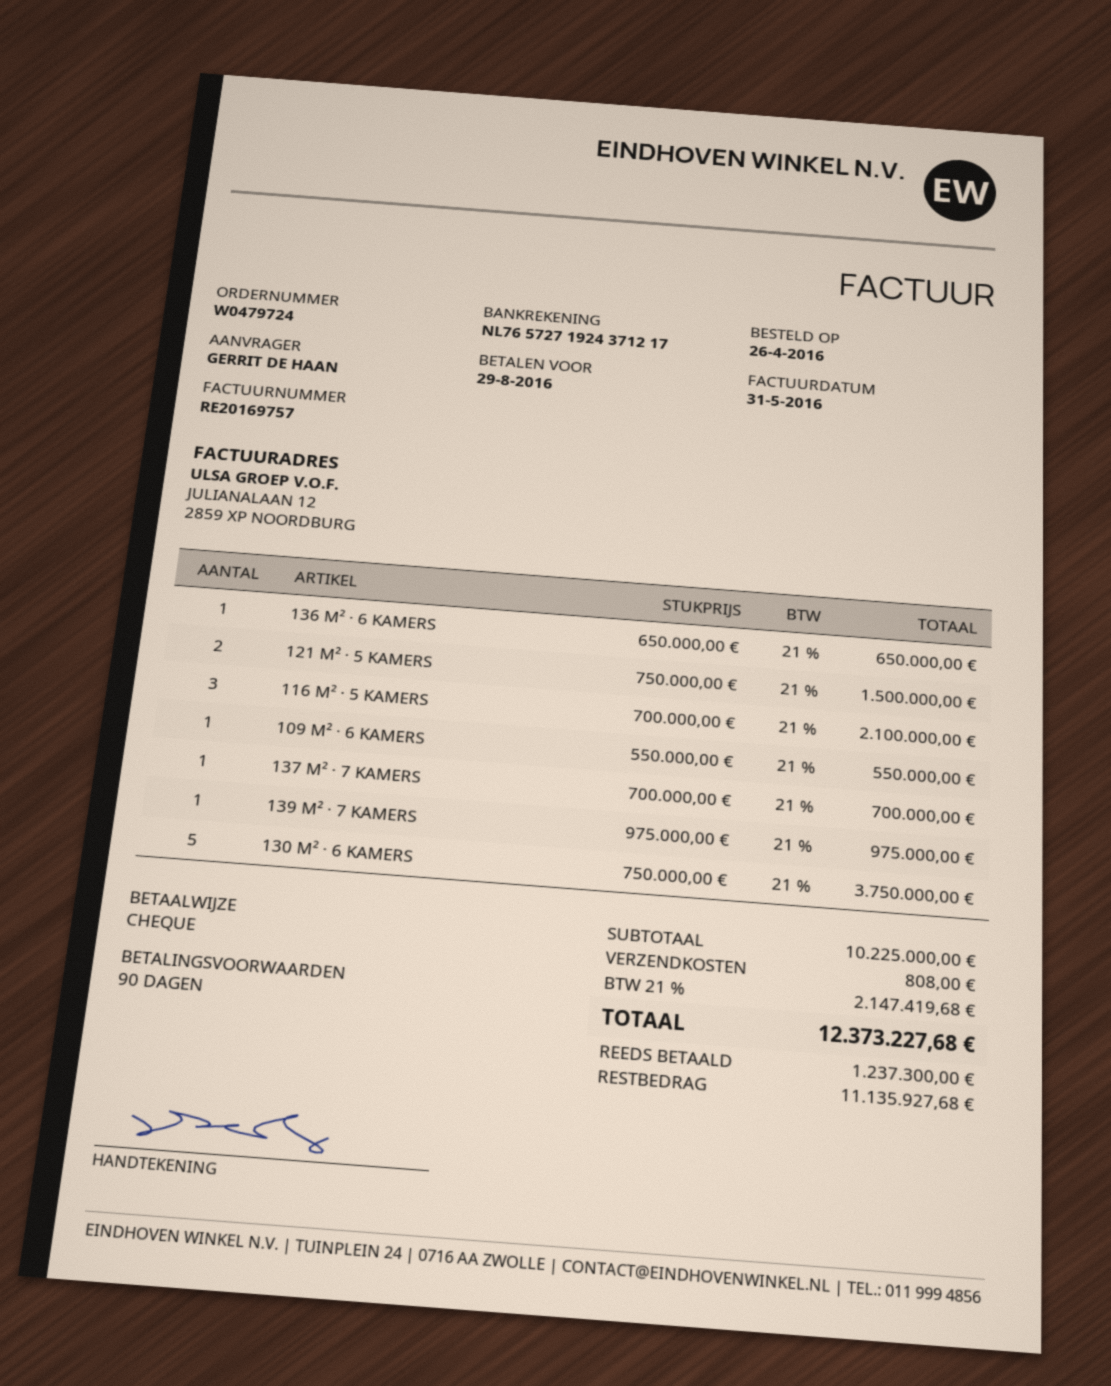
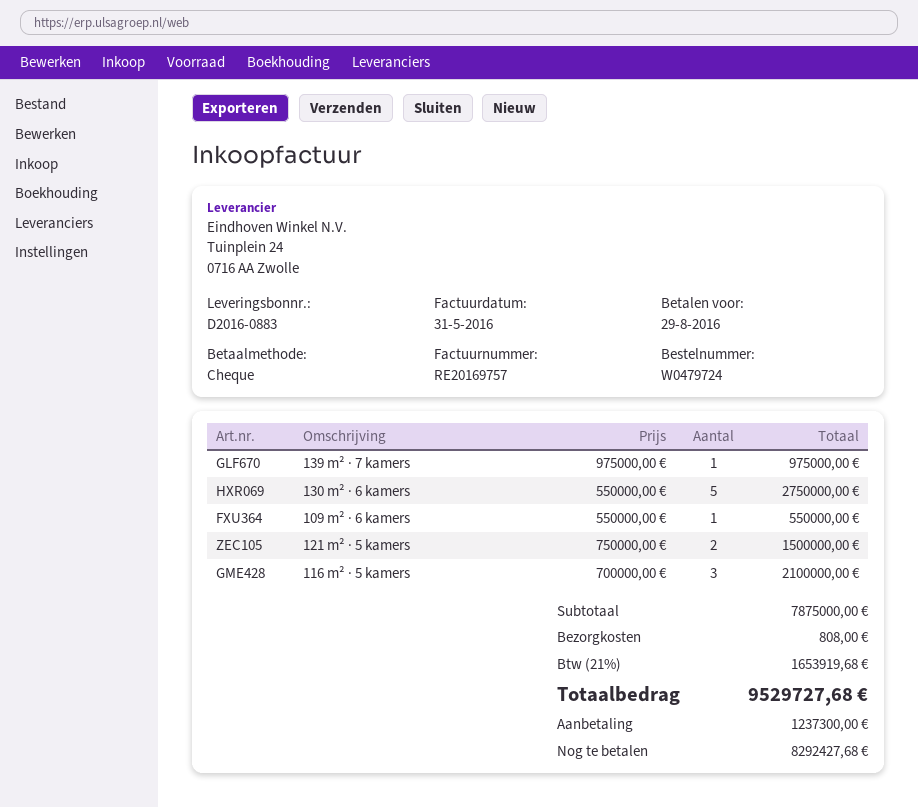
136 M² · 6 KAMERS: 1 x 650000.00 = 650000.00 -> none
137 M² · 7 KAMERS: 1 x 700000.00 = 700000.00 -> none
130 M² · 6 KAMERS: 5 x 750000.00 = 3750000.00 -> 5 x 550000.00 = 2750000.00
subtotal: 10225000.00 -> 7875000.00
tax: 21% = 2147419.68 -> 21% = 1653919.68
total: 12373227.68 -> 9529727.68
balance: 11135927.68 -> 8292427.68

